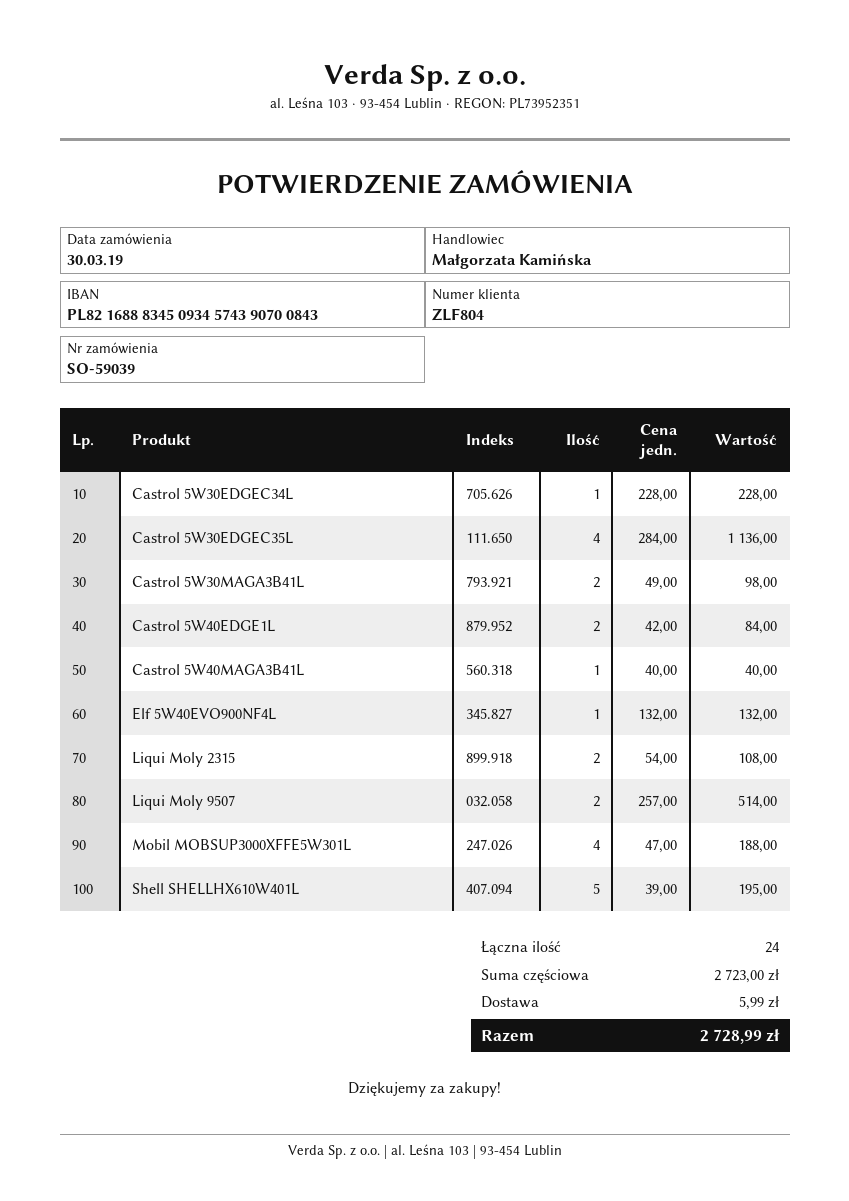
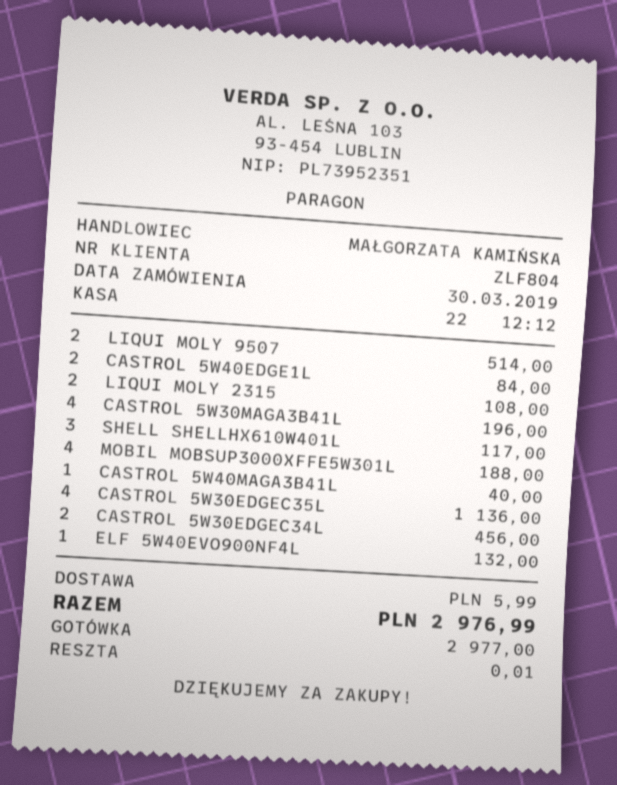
Castrol 5W30EDGEC34L: 1 for 228.00 -> 2 for 456.00
Castrol 5W30MAGA3B41L: 2 for 98.00 -> 4 for 196.00
Shell SHELLHX610W401L: 5 for 195.00 -> 3 for 117.00
total: 2728.99 -> 2976.99

